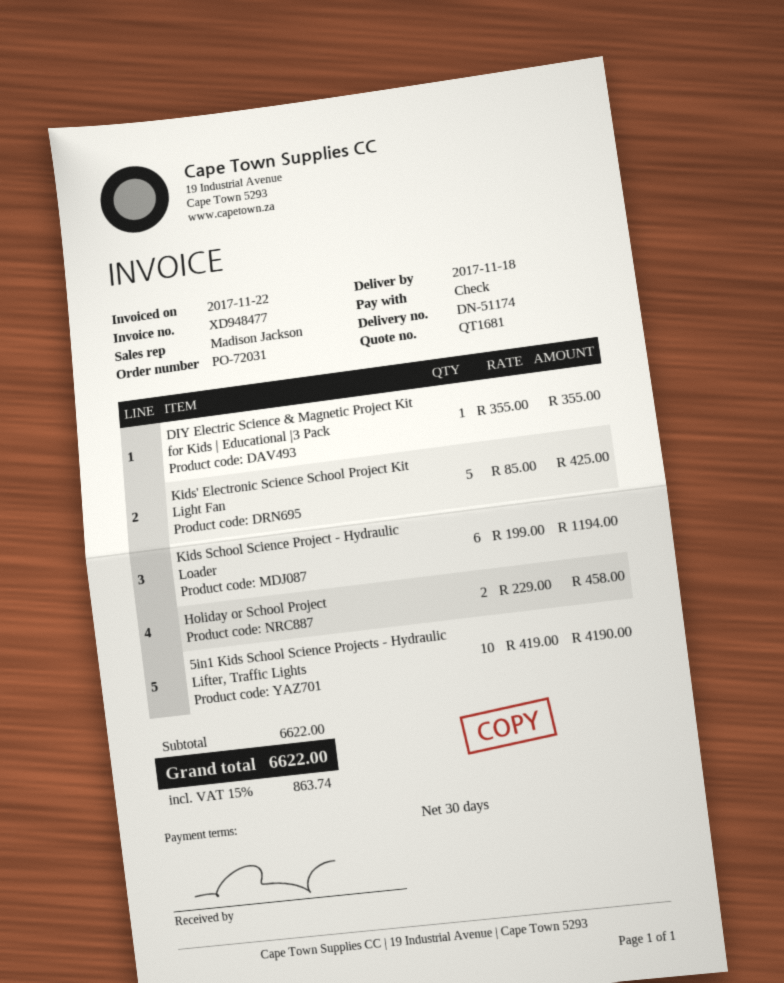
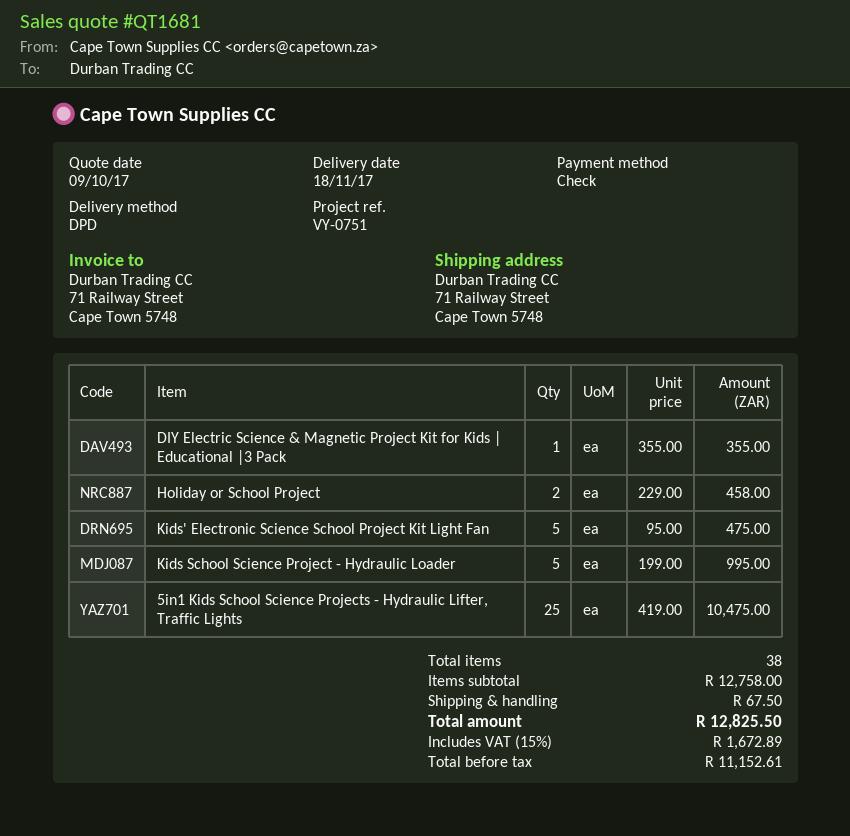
Kids' Electronic Science School Project Kit Light Fan: 5 x 85.00 = 425.00 -> 5 x 95.00 = 475.00
Kids School Science Project - Hydraulic Loader: 6 x 199.00 = 1194.00 -> 5 x 199.00 = 995.00
5in1 Kids School Science Projects - Hydraulic Lifter, Traffic Lights: 10 x 419.00 = 4190.00 -> 25 x 419.00 = 10475.00
subtotal: 6622.00 -> 12758.00
shipping: none -> 67.50
tax: 15% = 863.74 -> 15% = 1672.89
total: 6622.00 -> 12825.50

